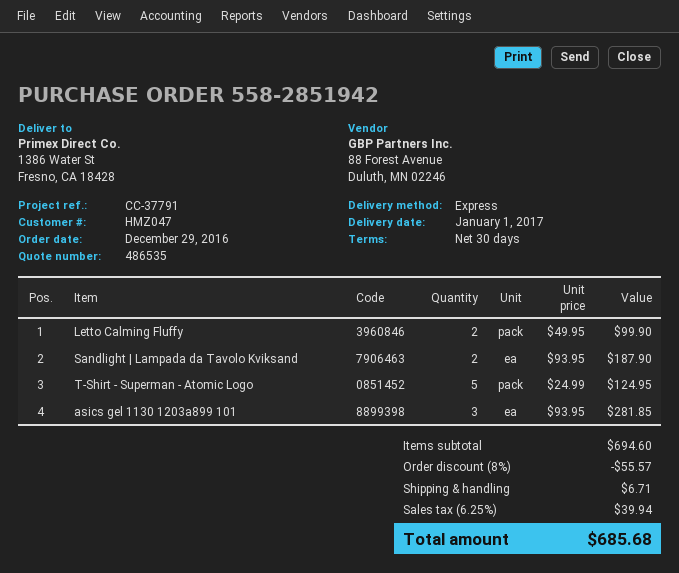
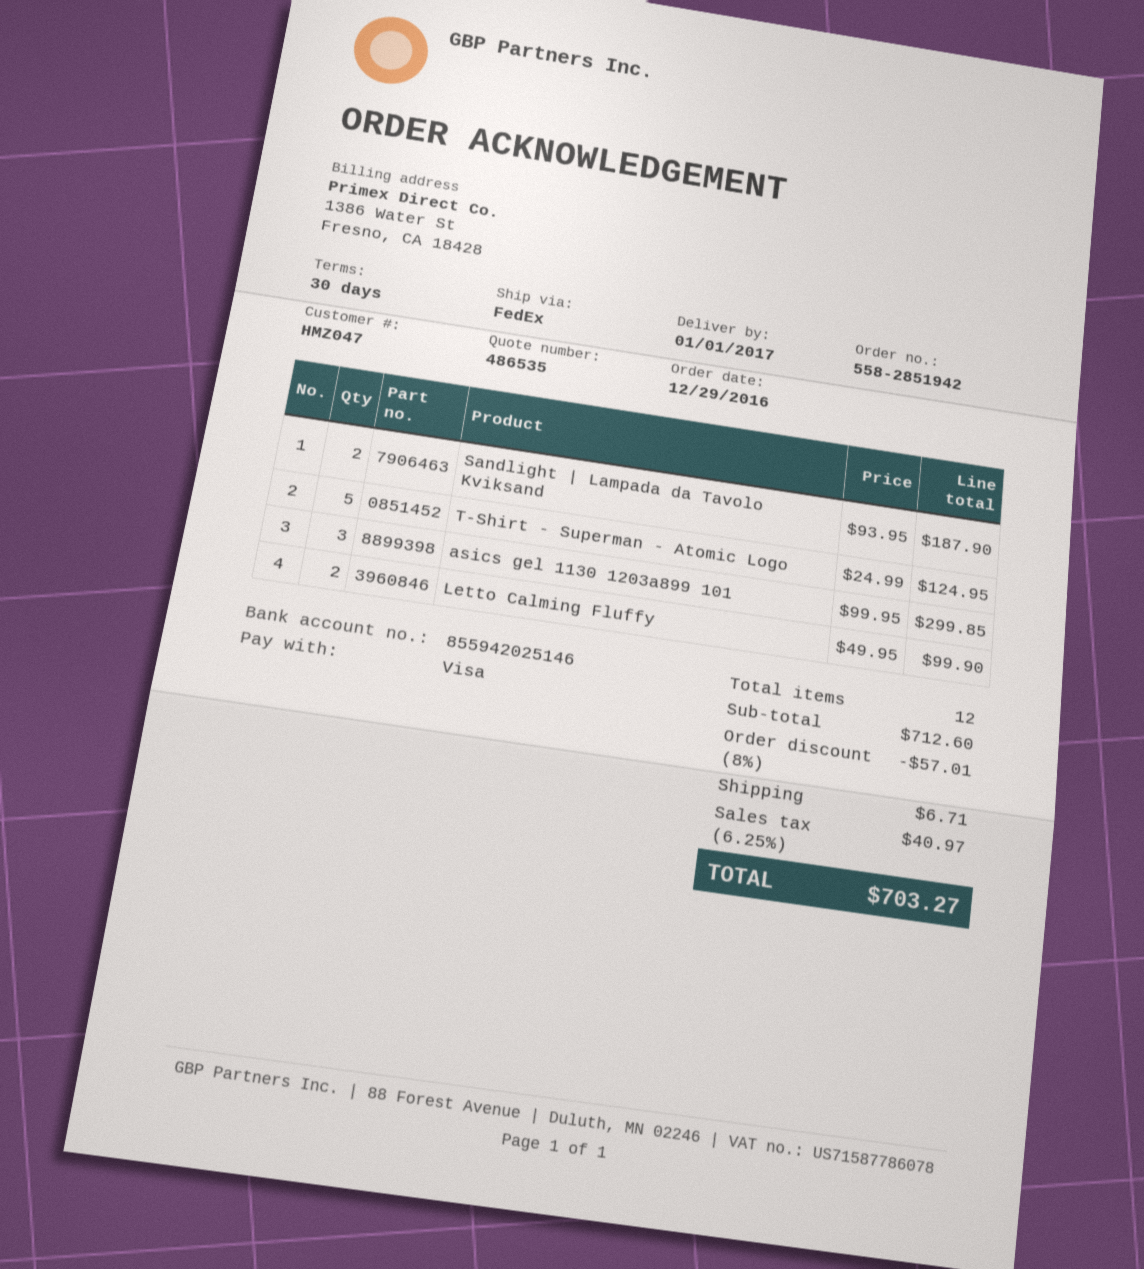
shipping method: express -> FedEx
asics gel 1130 1203a899 101: 3 x 93.95 = 281.85 -> 3 x 99.95 = 299.85
subtotal: 694.60 -> 712.60
discount: 8% = 55.57 -> 8% = 57.01
tax: 6.25% = 39.94 -> 6.25% = 40.97
total: 685.68 -> 703.27

